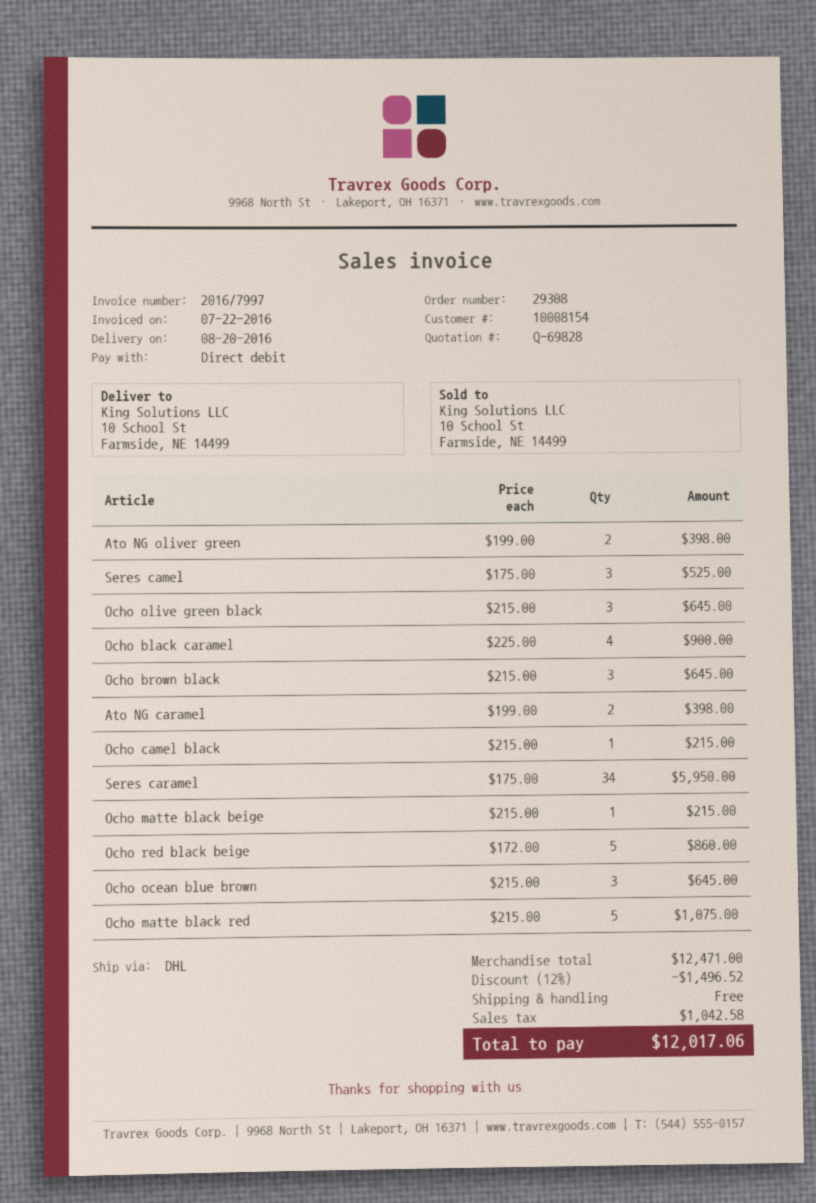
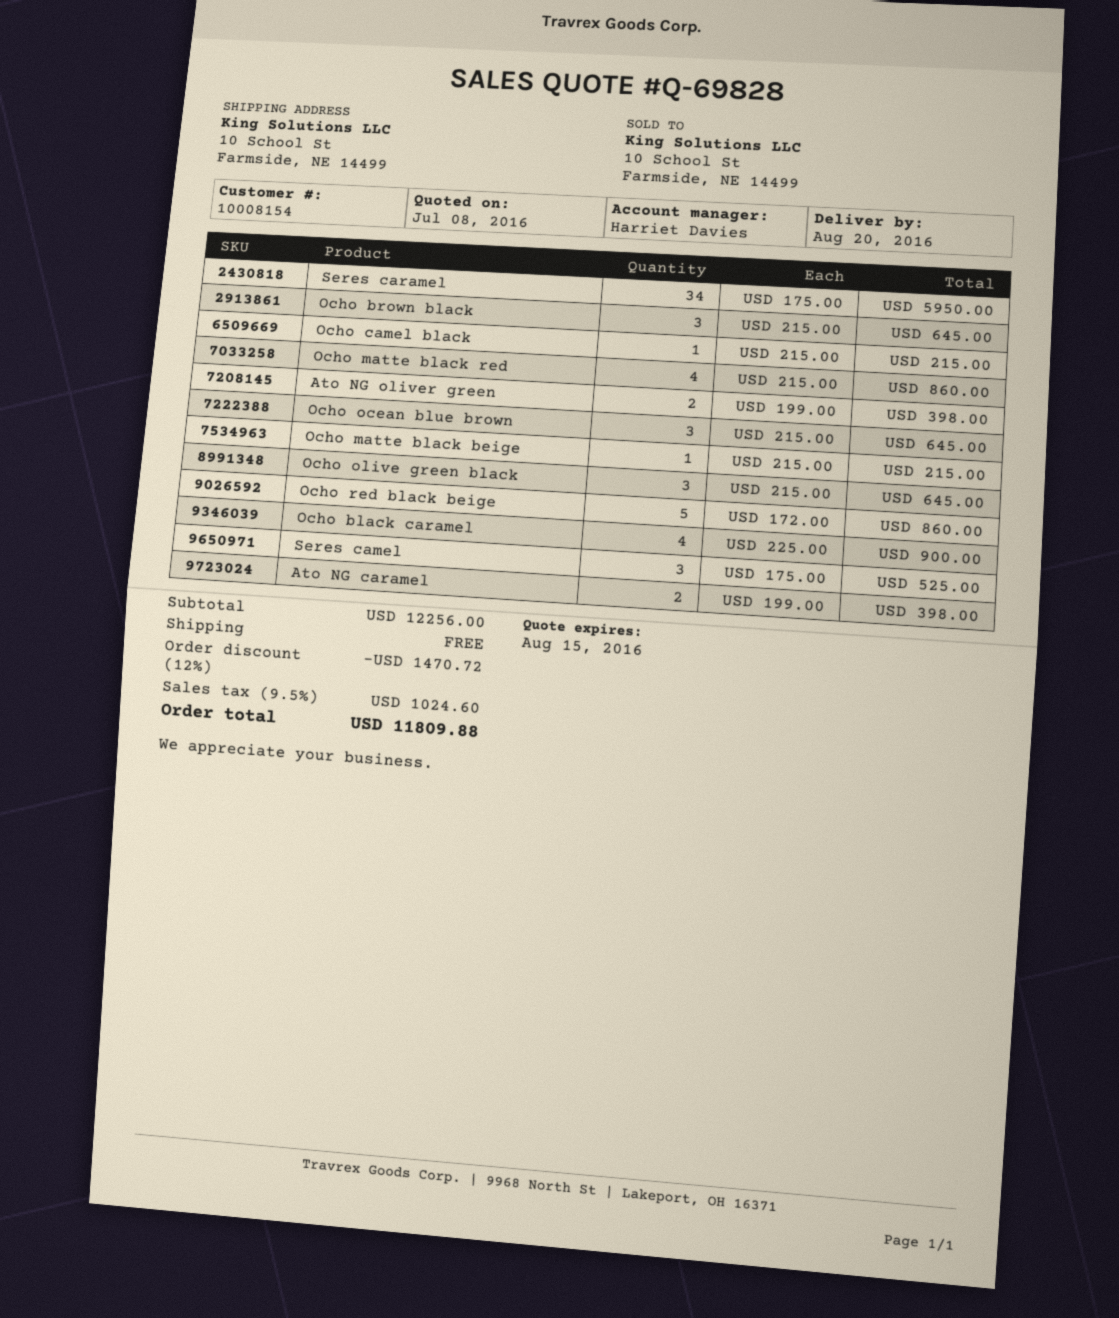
Ocho matte black red: 5 x 215.00 = 1075.00 -> 4 x 215.00 = 860.00
subtotal: 12471.00 -> 12256.00
discount: 12% = 1496.52 -> 12% = 1470.72
tax: 1042.58 -> 1024.60
total: 12017.06 -> 11809.88

